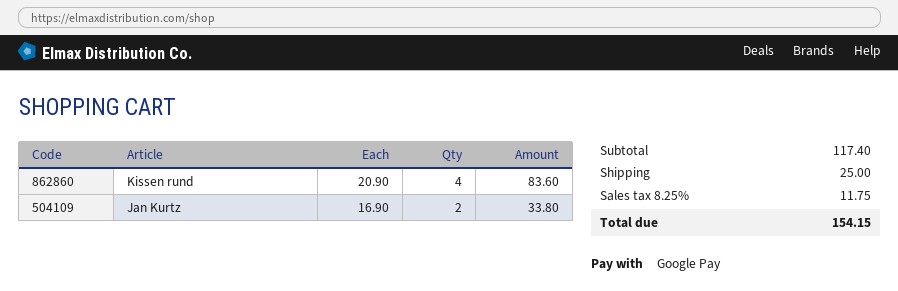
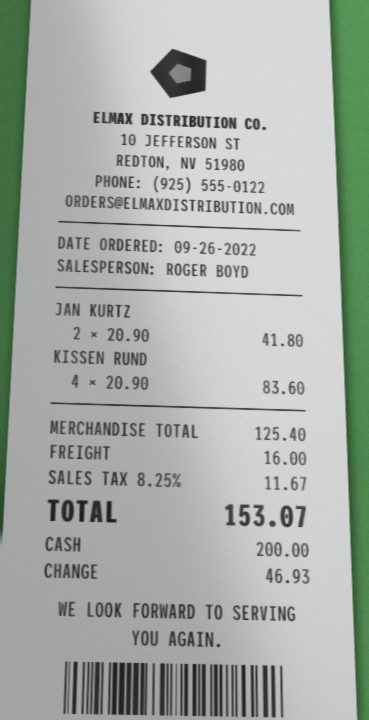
payment method: Google Pay -> cash
Jan Kurtz: 2 x 16.90 = 33.80 -> 2 x 20.90 = 41.80
subtotal: 117.40 -> 125.40
shipping: 25.00 -> 16.00
tax: 8.25% = 11.75 -> 8.25% = 11.67
total: 154.15 -> 153.07

